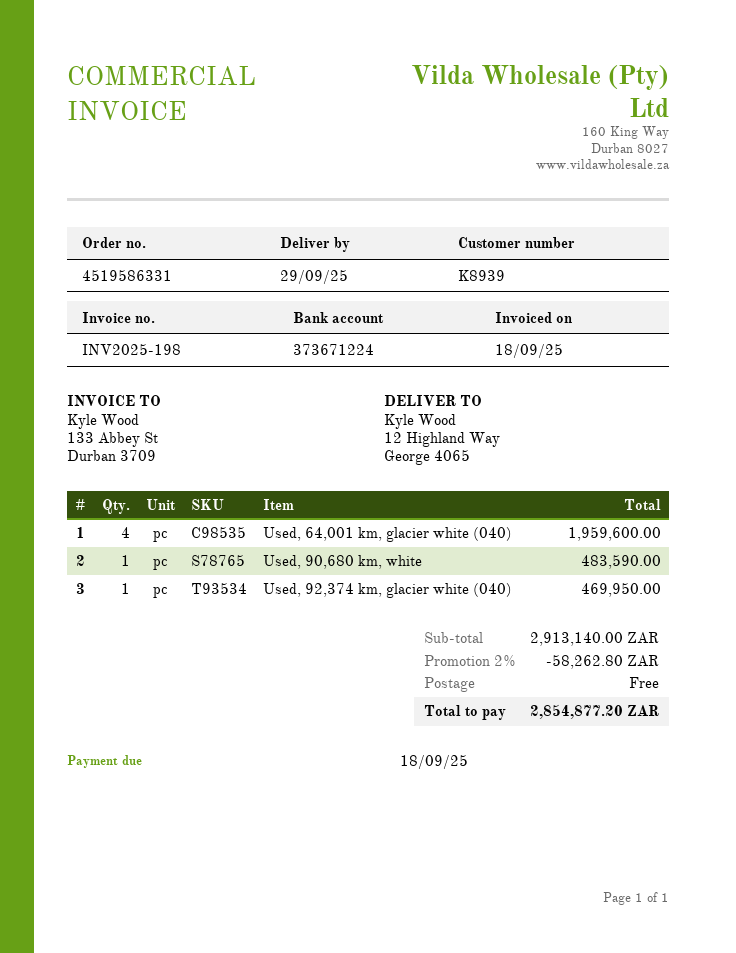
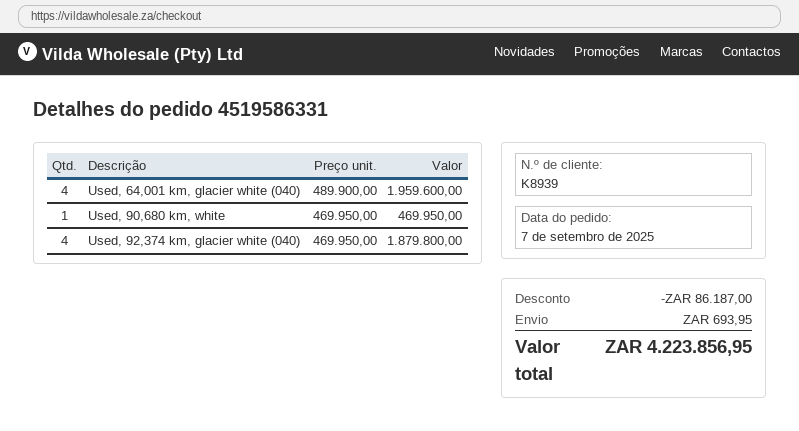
Used, 90,680 km, white: 1 for 483590.00 -> 1 for 469950.00
Used, 92,374 km, glacier white (040): 1 for 469950.00 -> 4 for 1879800.00
discount: 58262.80 -> 86187.00
shipping: 0.00 -> 693.95
total: 2854877.20 -> 4223856.95

